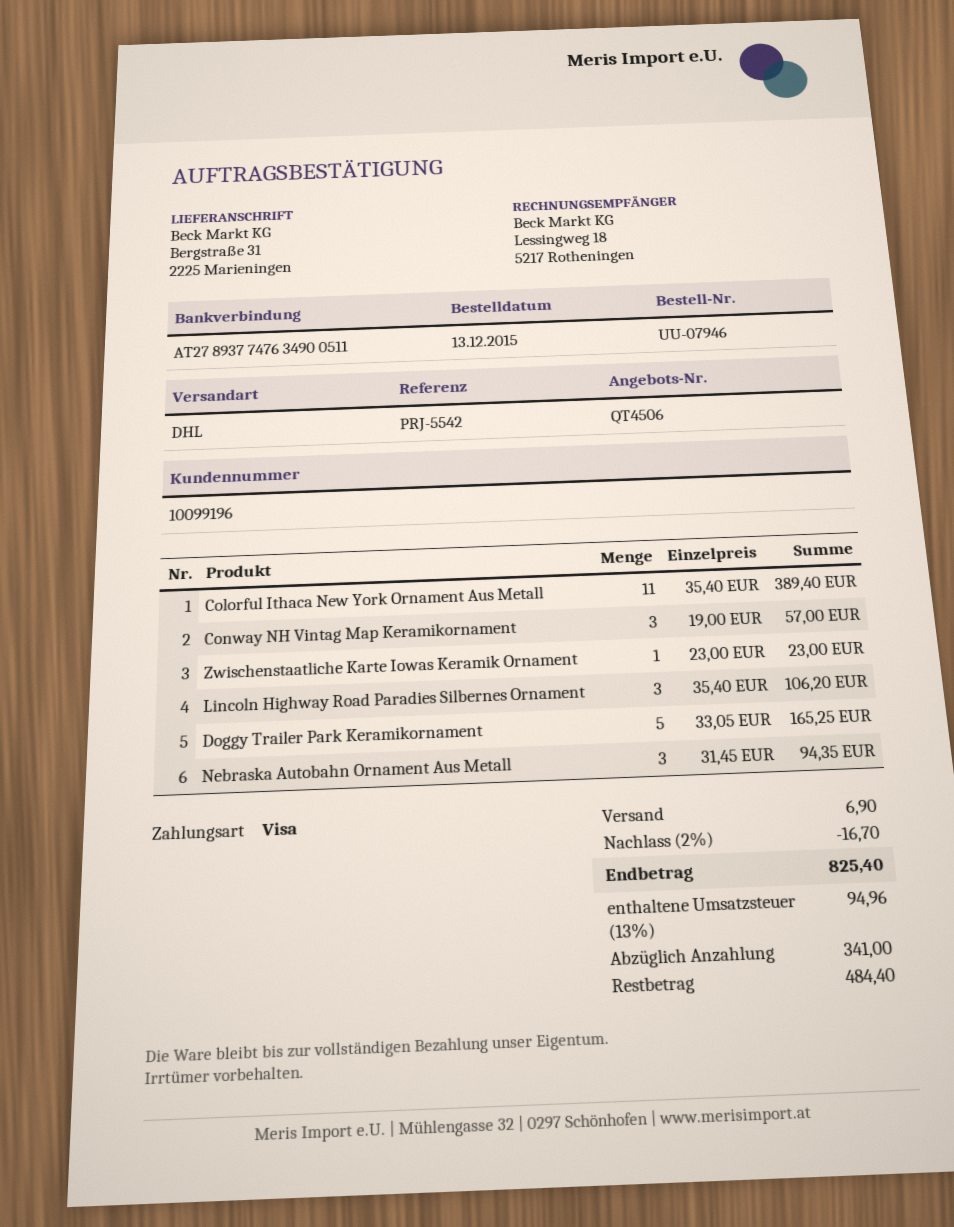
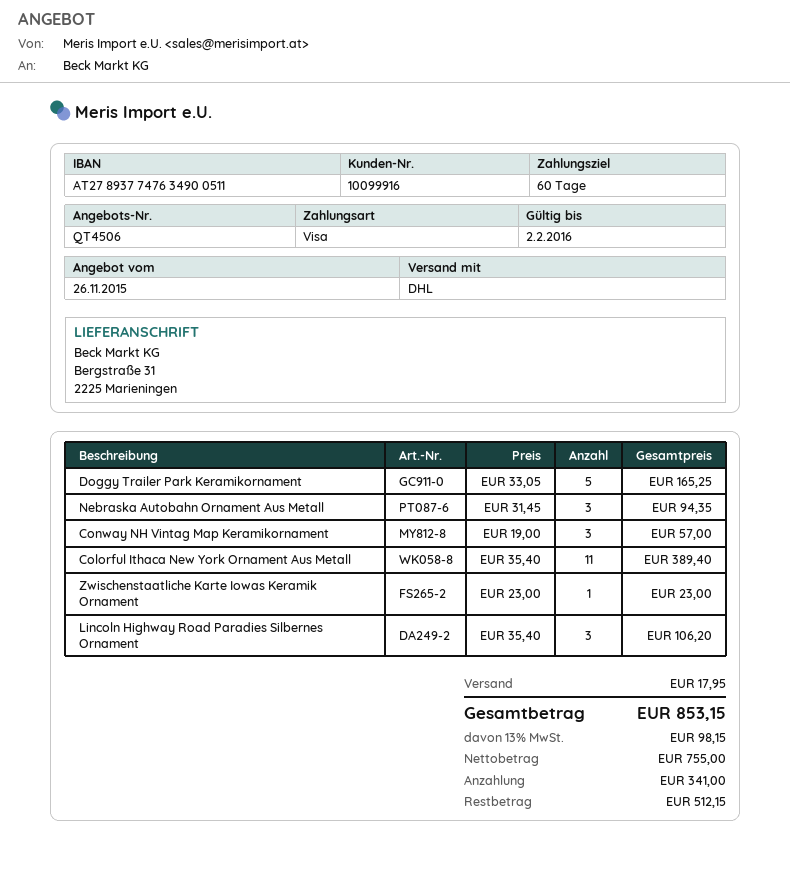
customer number: 10099196 -> 10099916
discount: 2% = 16.70 -> none
shipping: 6.90 -> 17.95
tax: 13% = 94.96 -> 13% = 98.15
total: 825.40 -> 853.15
balance: 484.40 -> 512.15

